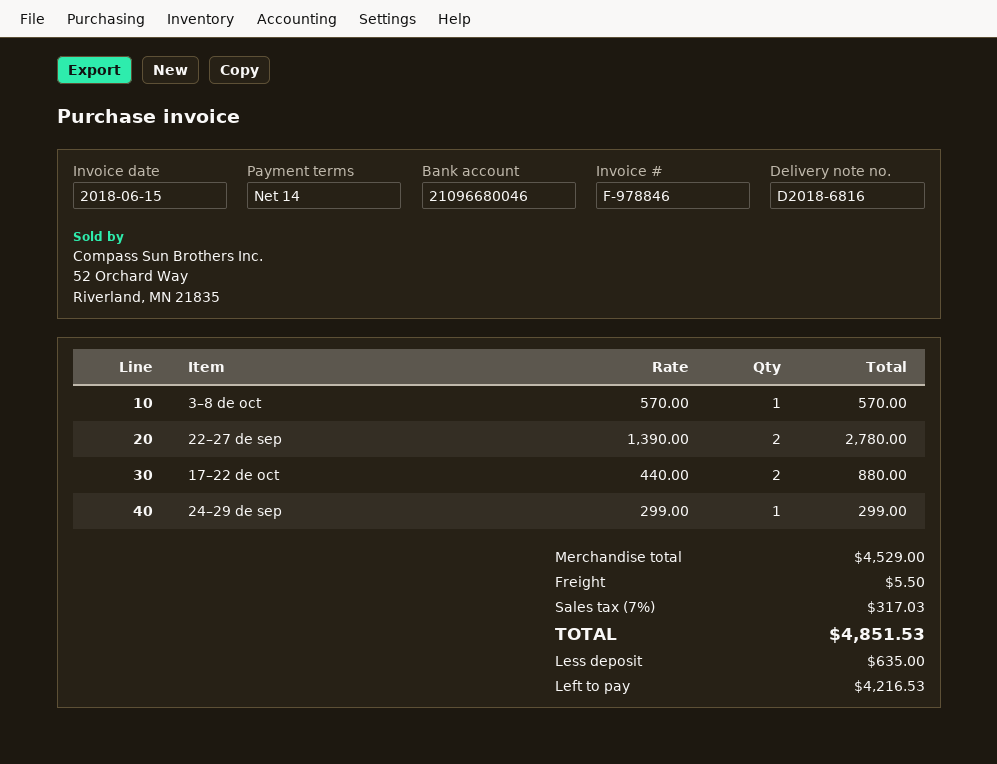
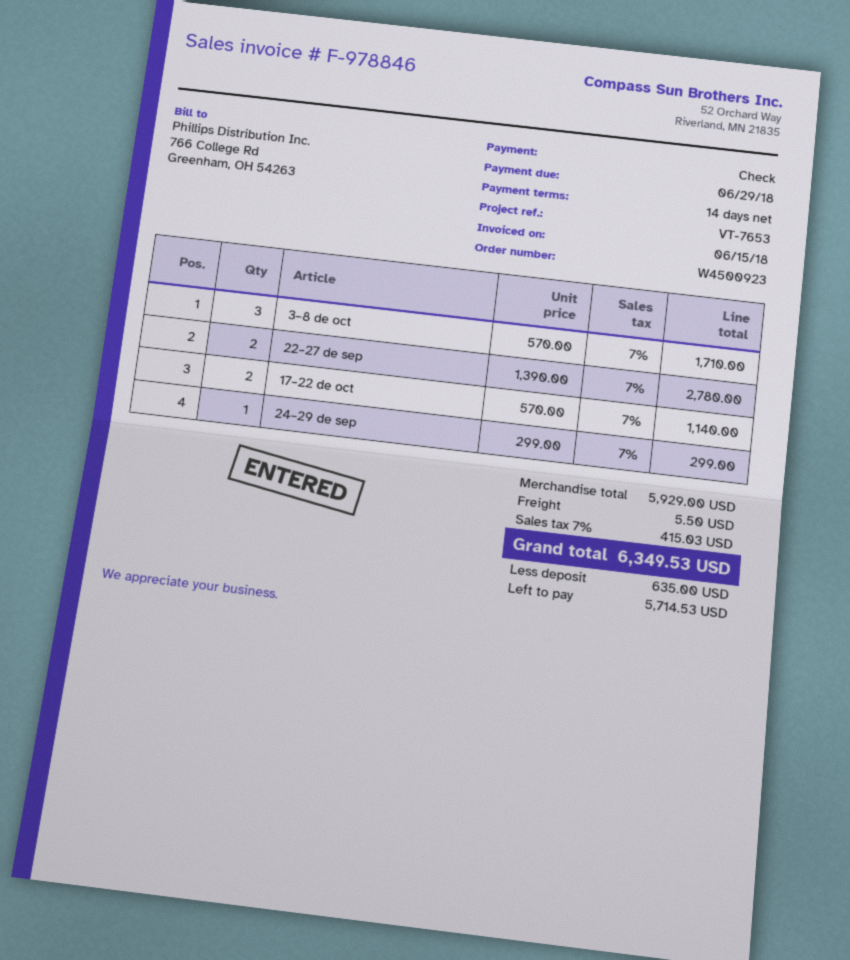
3–8 de oct: 1 x 570.00 = 570.00 -> 3 x 570.00 = 1710.00
17–22 de oct: 2 x 440.00 = 880.00 -> 2 x 570.00 = 1140.00
subtotal: 4529.00 -> 5929.00
tax: 7% = 317.03 -> 7% = 415.03
total: 4851.53 -> 6349.53
balance: 4216.53 -> 5714.53

